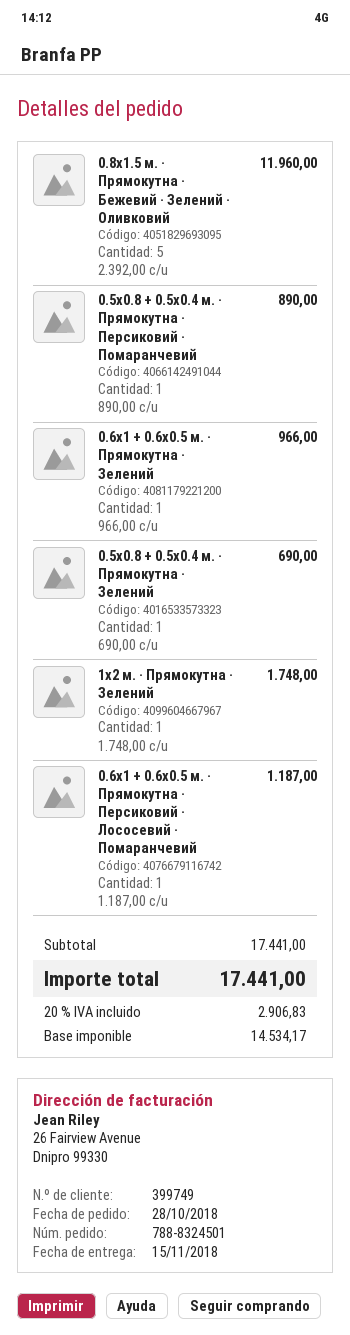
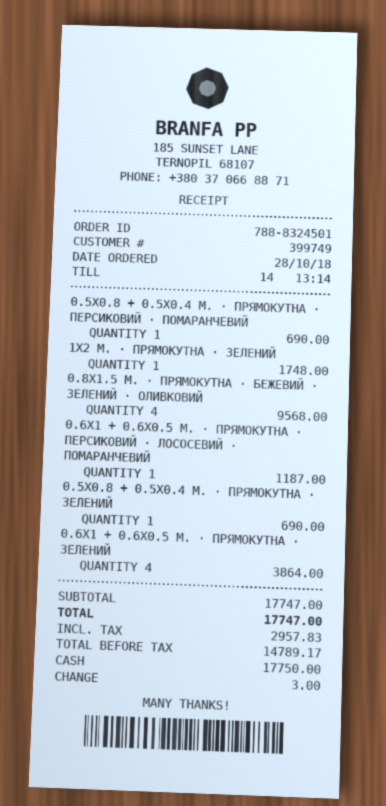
0.8x1.5 м. · Прямокутна · Бежевий · Зелений · Оливковий: 5 for 11960.00 -> 4 for 9568.00
0.5x0.8 + 0.5x0.4 м. · Прямокутна · Персиковий · Помаранчевий: 1 for 890.00 -> 1 for 690.00
0.6x1 + 0.6x0.5 м. · Прямокутна · Зелений: 1 for 966.00 -> 4 for 3864.00
subtotal: 17441.00 -> 17747.00
net: 14534.17 -> 14789.17
tax: 2906.83 -> 2957.83
total: 17441.00 -> 17747.00

